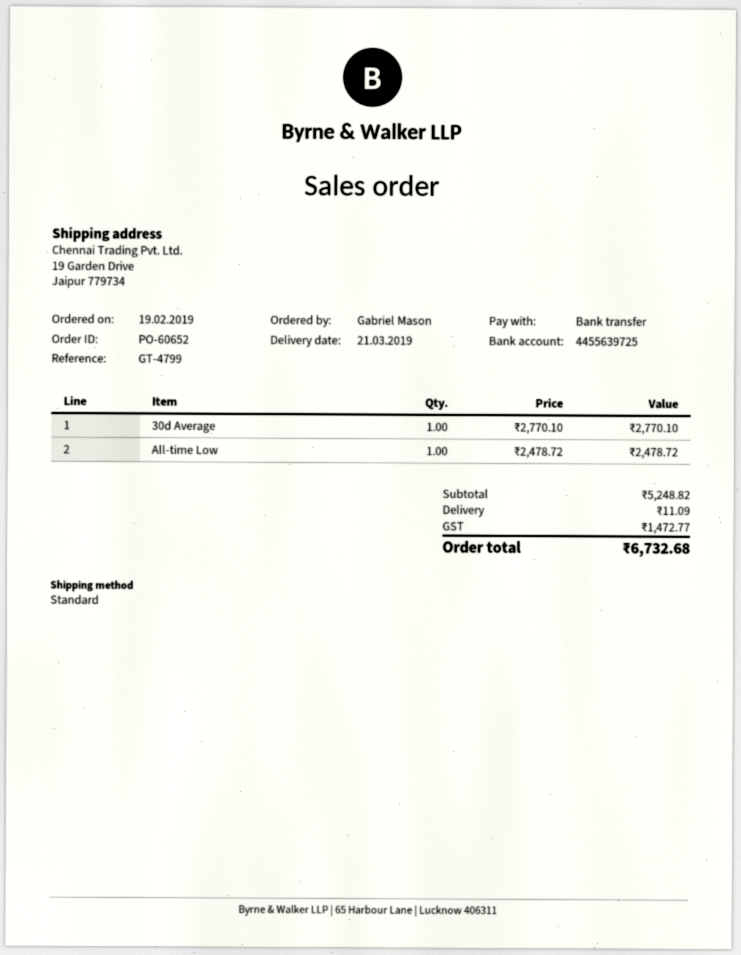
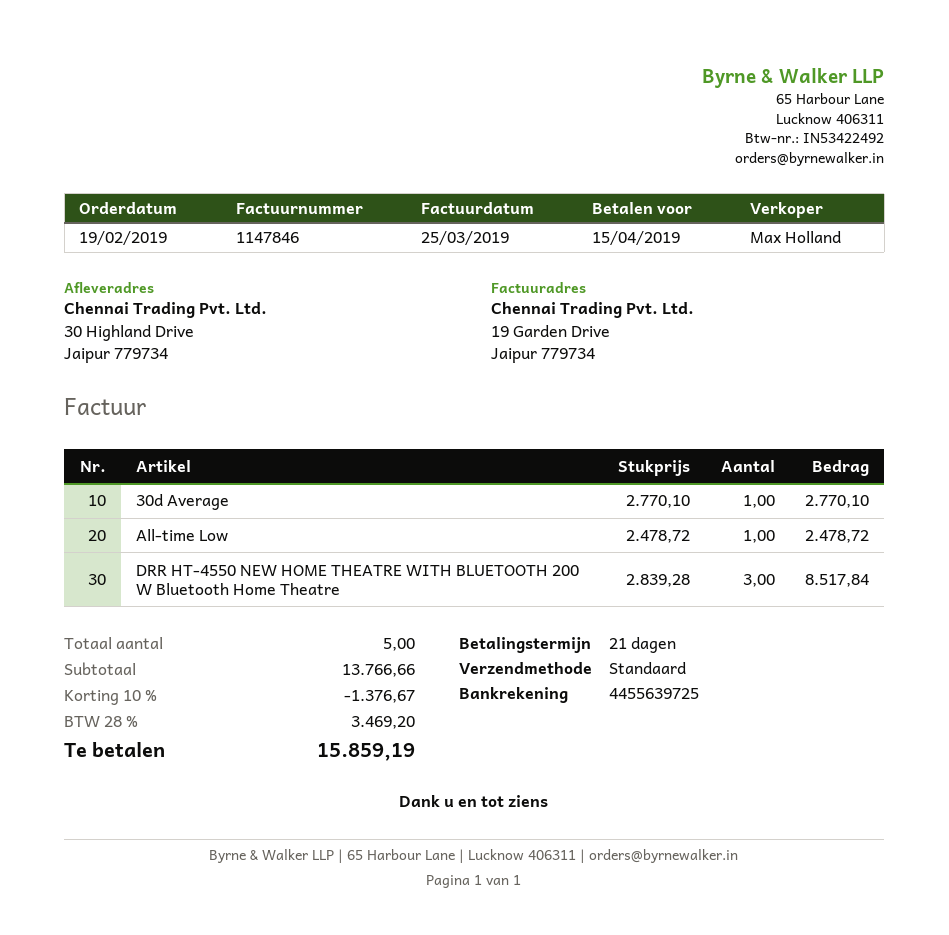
ship to: 19 Garden Drive, Jaipur 779734 -> 30 Highland Drive, Jaipur 779734
DRR HT-4550 NEW HOME THEATRE WITH BLUETOOTH 200 W Bluetooth Home Theatre: none -> 3 x 2839.28 = 8517.84
subtotal: 5248.82 -> 13766.66
discount: none -> 10% = 1376.67
shipping: 11.09 -> none
tax: 1472.77 -> 3469.20
total: 6732.68 -> 15859.19

